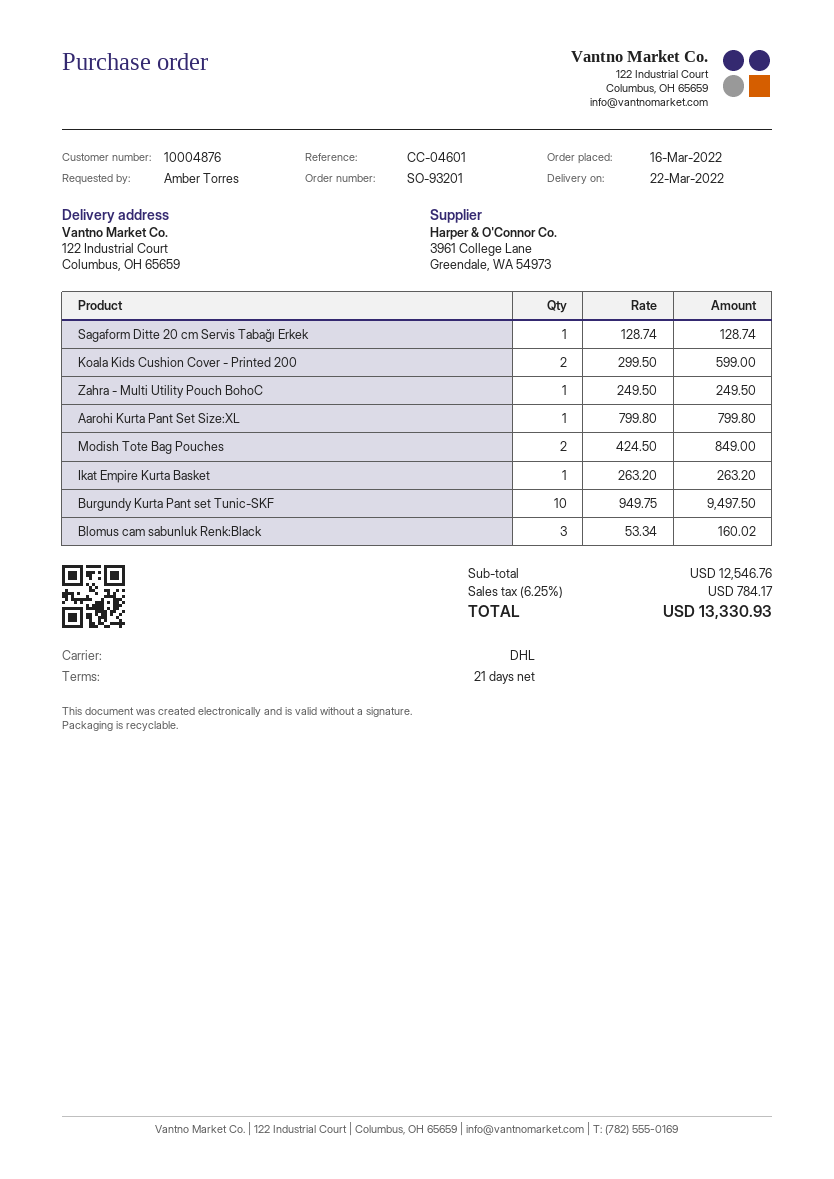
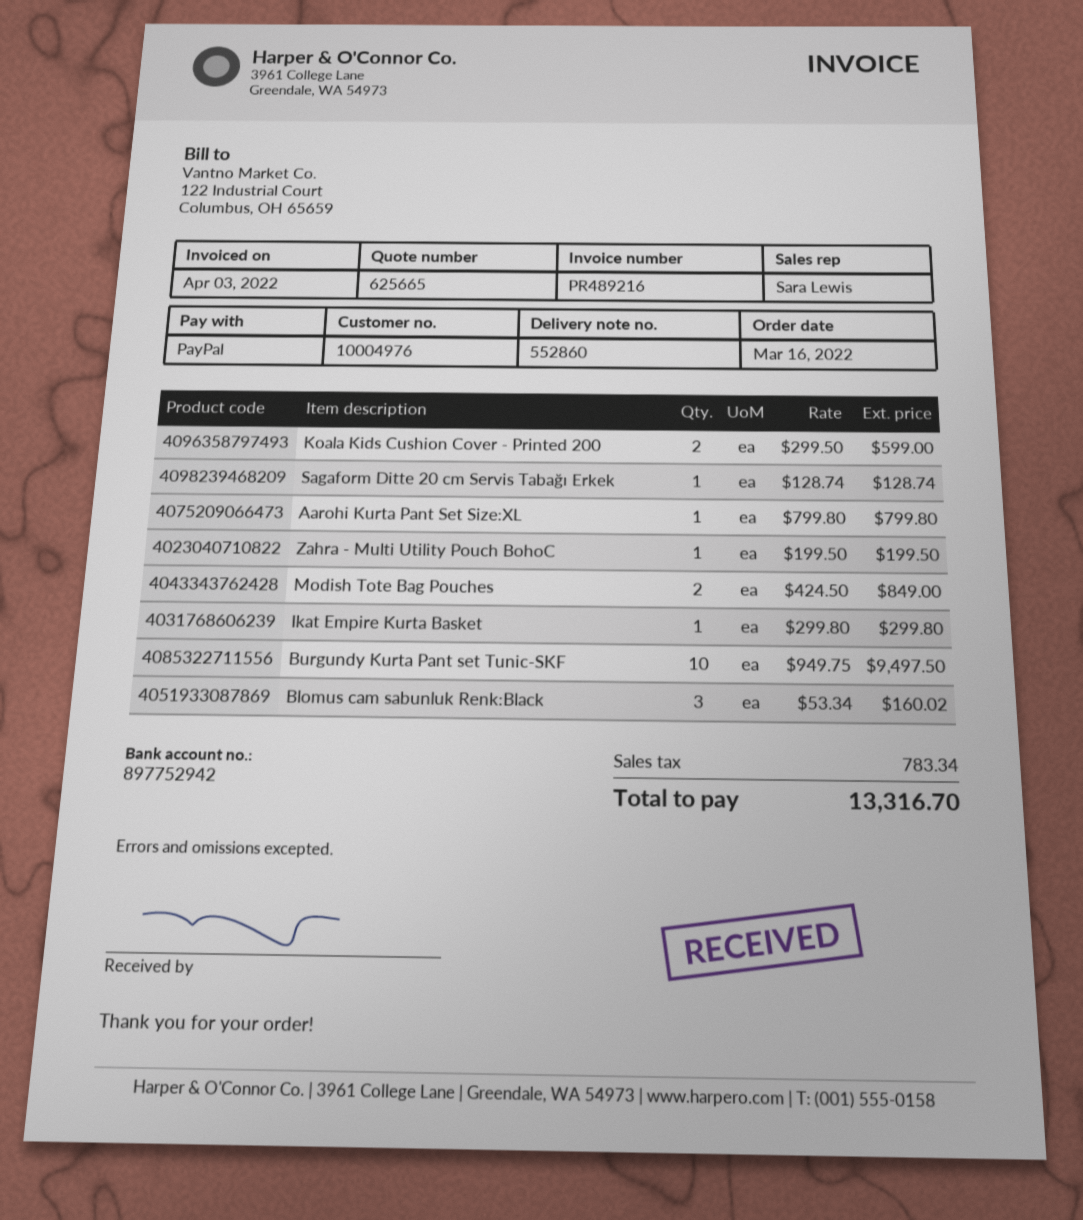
customer number: 10004876 -> 10004976
Zahra - Multi Utility Pouch BohoC: 1 x 249.50 = 249.50 -> 1 x 199.50 = 199.50
Ikat Empire Kurta Basket: 1 x 263.20 = 263.20 -> 1 x 299.80 = 299.80
tax: 784.17 -> 783.34
total: 13330.93 -> 13316.70

